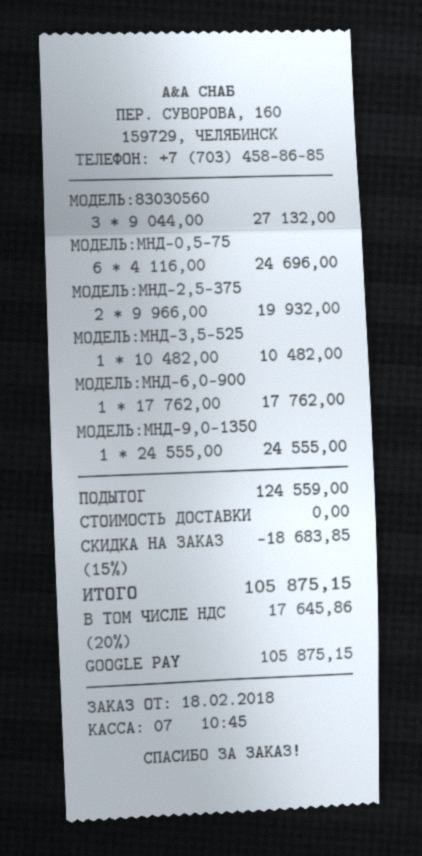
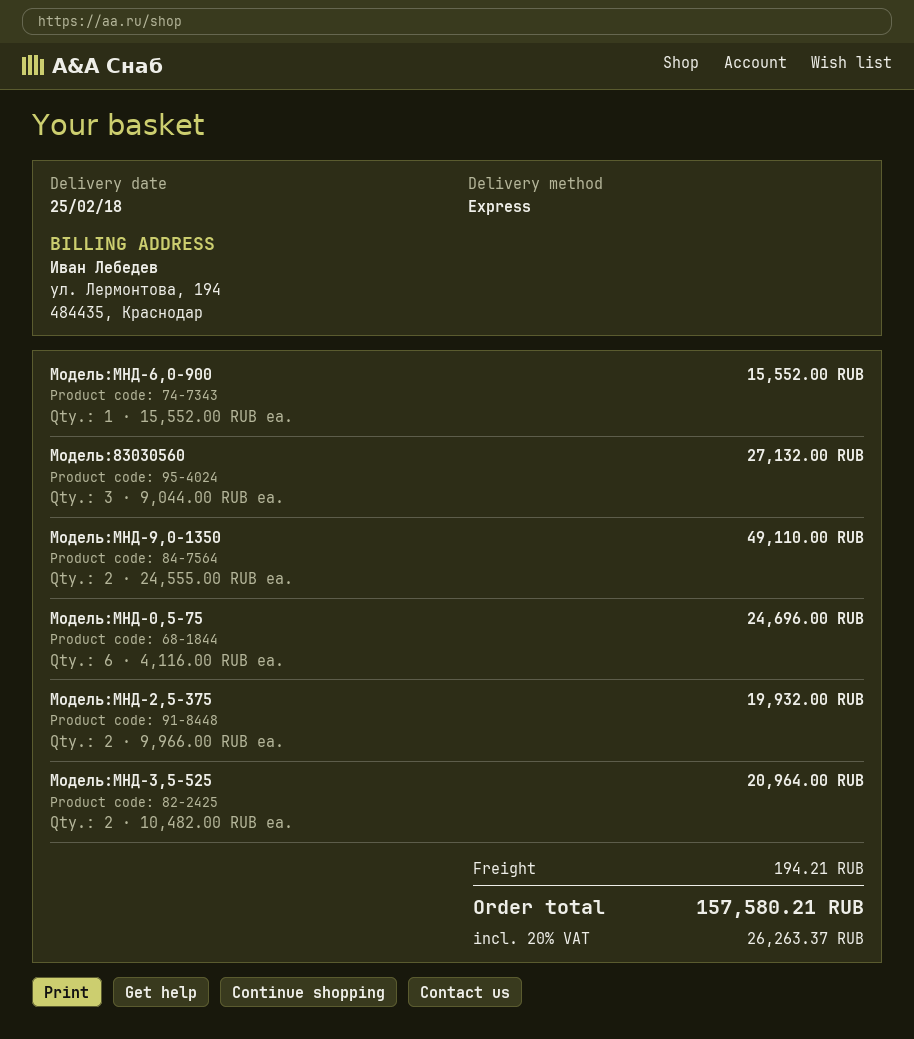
МОДЕЛЬ:МНД-3,5-525: 1 x 10482.00 = 10482.00 -> 2 x 10482.00 = 20964.00
МОДЕЛЬ:МНД-6,0-900: 1 x 17762.00 = 17762.00 -> 1 x 15552.00 = 15552.00
МОДЕЛЬ:МНД-9,0-1350: 1 x 24555.00 = 24555.00 -> 2 x 24555.00 = 49110.00
discount: 15% = 18683.85 -> none
shipping: 0.00 -> 194.21
tax: 20% = 17645.86 -> 20% = 26263.37
total: 105875.15 -> 157580.21

